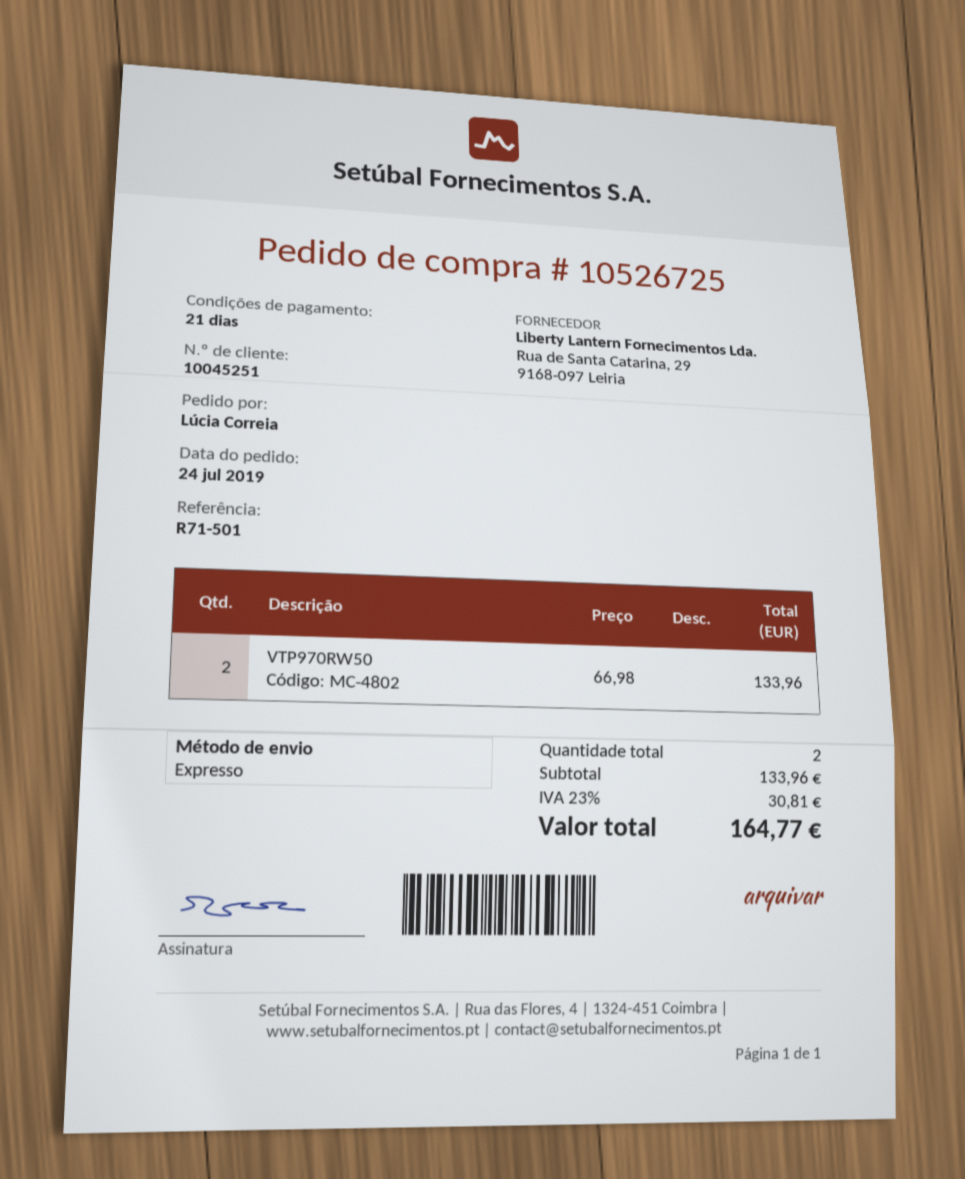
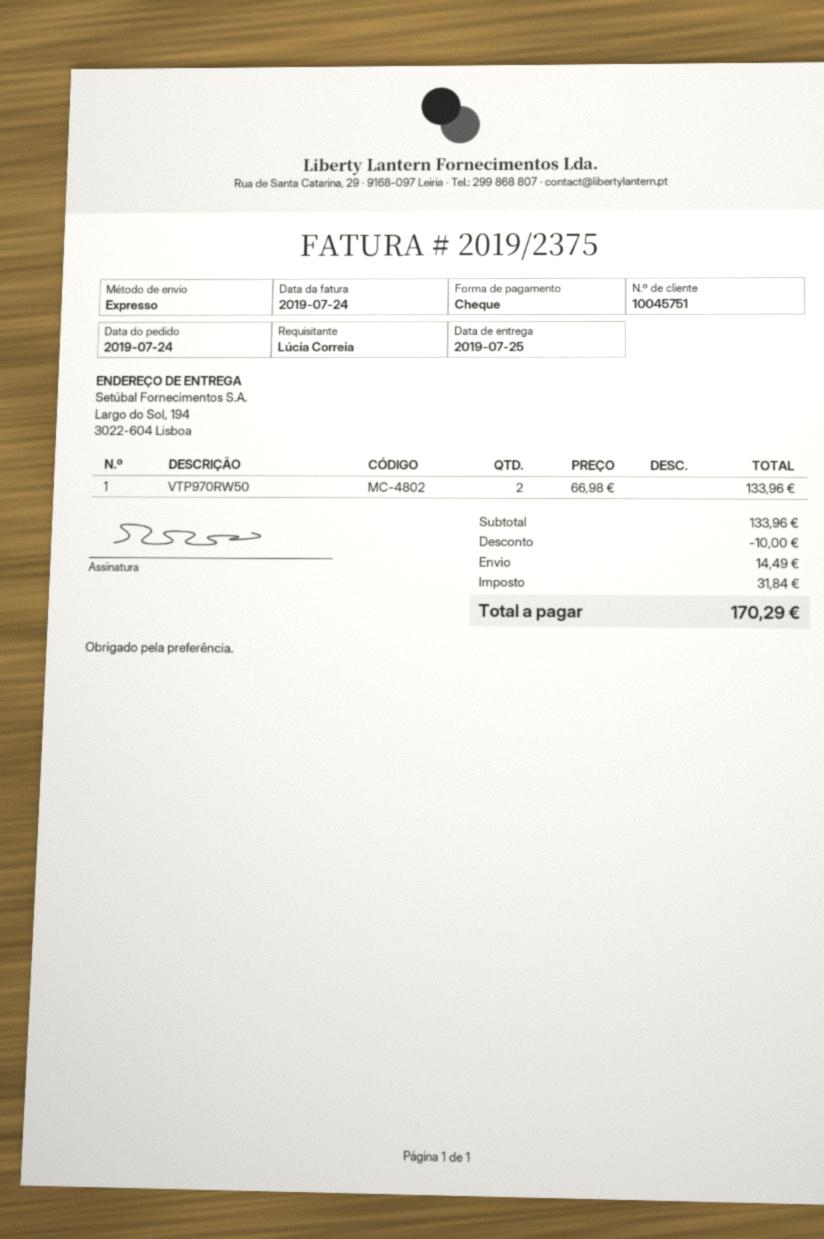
customer number: 10045251 -> 10045751
discount: none -> 10.00
shipping: none -> 14.49
tax: 30.81 -> 31.84
total: 164.77 -> 170.29

